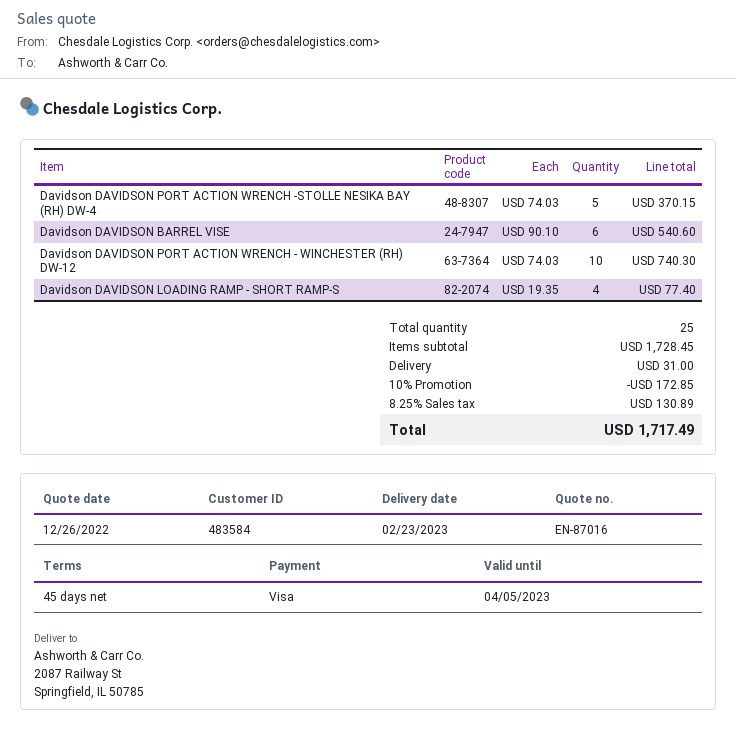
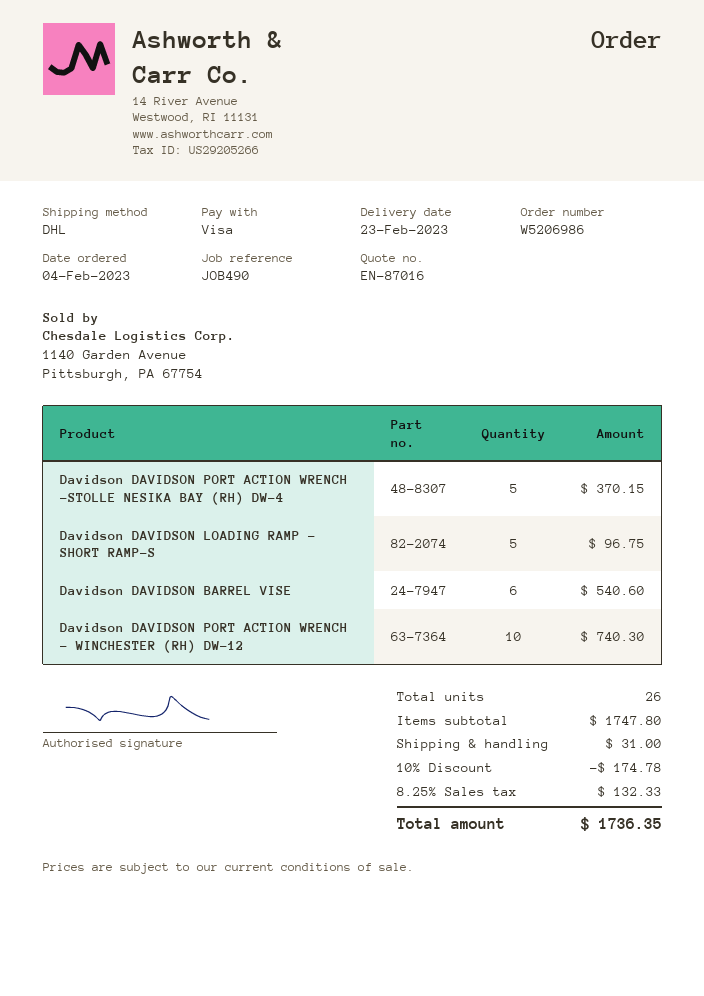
Davidson DAVIDSON LOADING RAMP - SHORT RAMP-S: 4 for 77.40 -> 5 for 96.75
total quantity: 25 -> 26
subtotal: 1728.45 -> 1747.80
discount: 10% = 172.85 -> 10% = 174.78
tax: 8.25% = 130.89 -> 8.25% = 132.33
total: 1717.49 -> 1736.35

